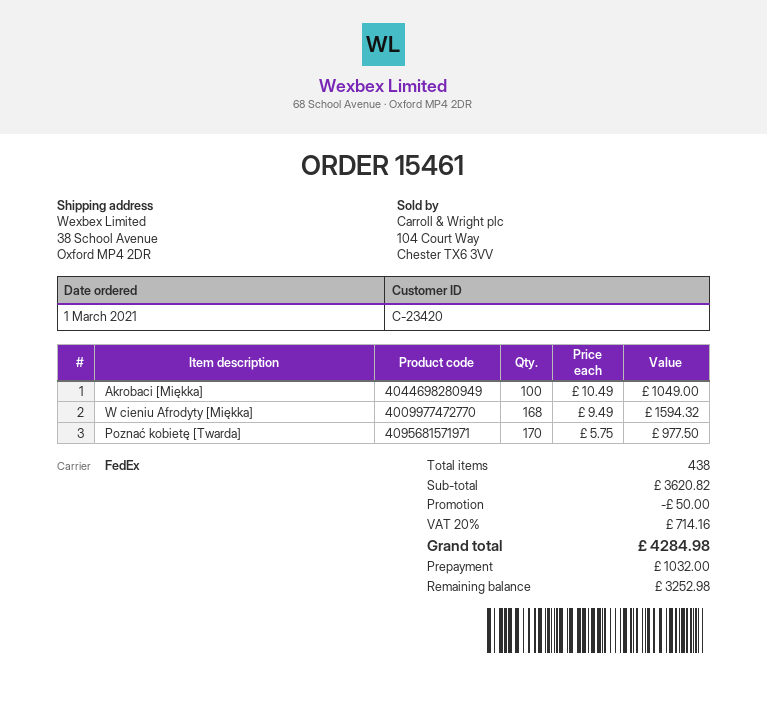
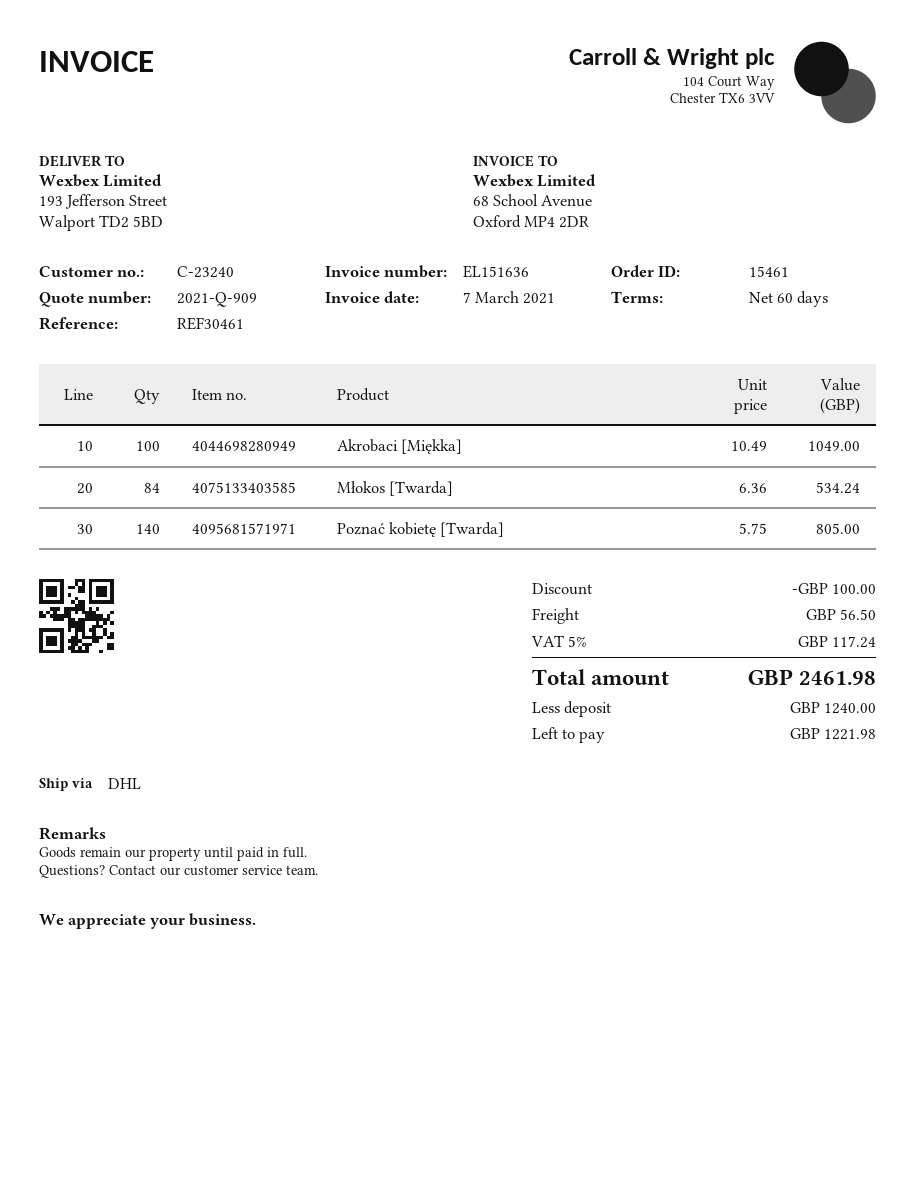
customer number: C-23420 -> C-23240
shipping method: FedEx -> DHL
ship to: 38 School Avenue, Oxford MP4 2DR -> 193 Jefferson Street, Walport TD2 5BD
W cieniu Afrodyty [Miękka]: 168 x 9.49 = 1594.32 -> none
Poznać kobietę [Twarda]: 170 x 5.75 = 977.50 -> 140 x 5.75 = 805.00
Młokos [Twarda]: none -> 84 x 6.36 = 534.24
discount: 50.00 -> 100.00
shipping: none -> 56.50
tax: 20% = 714.16 -> 5% = 117.24
total: 4284.98 -> 2461.98
deposit: 1032.00 -> 1240.00
balance: 3252.98 -> 1221.98

